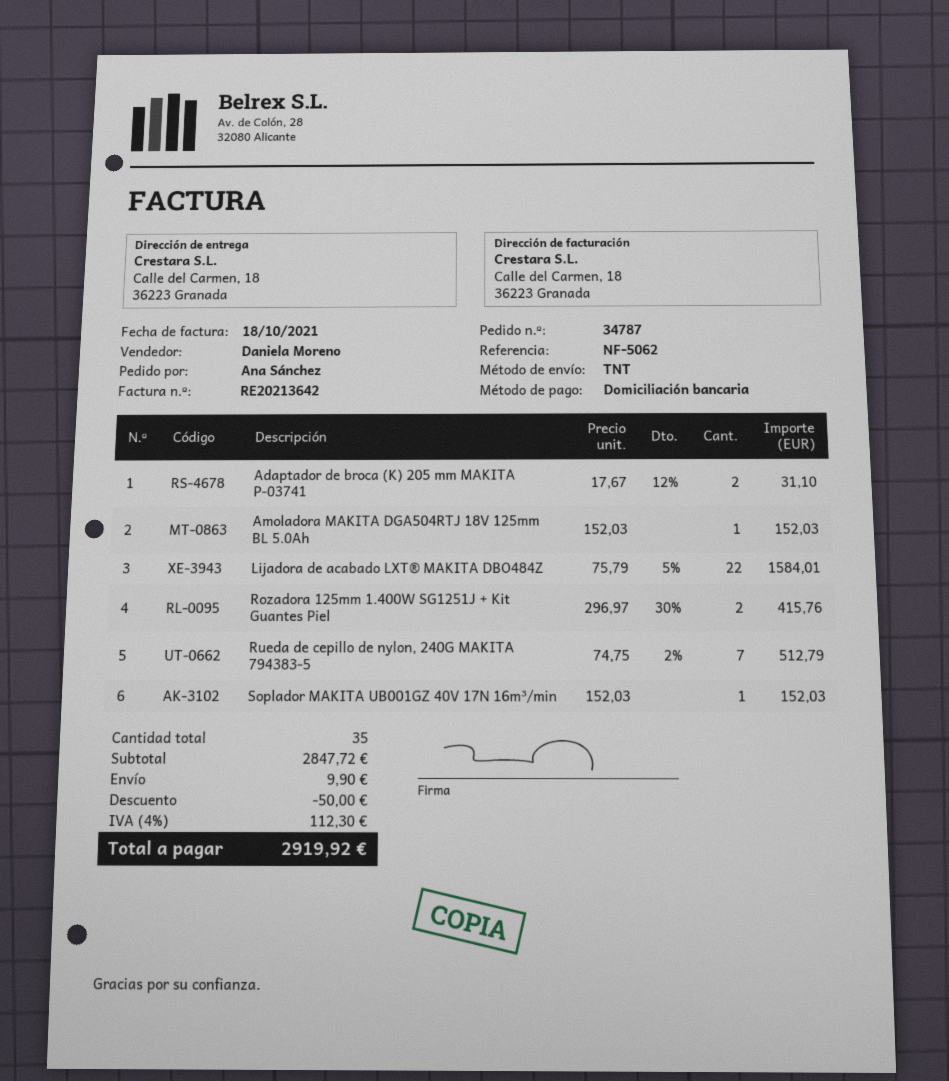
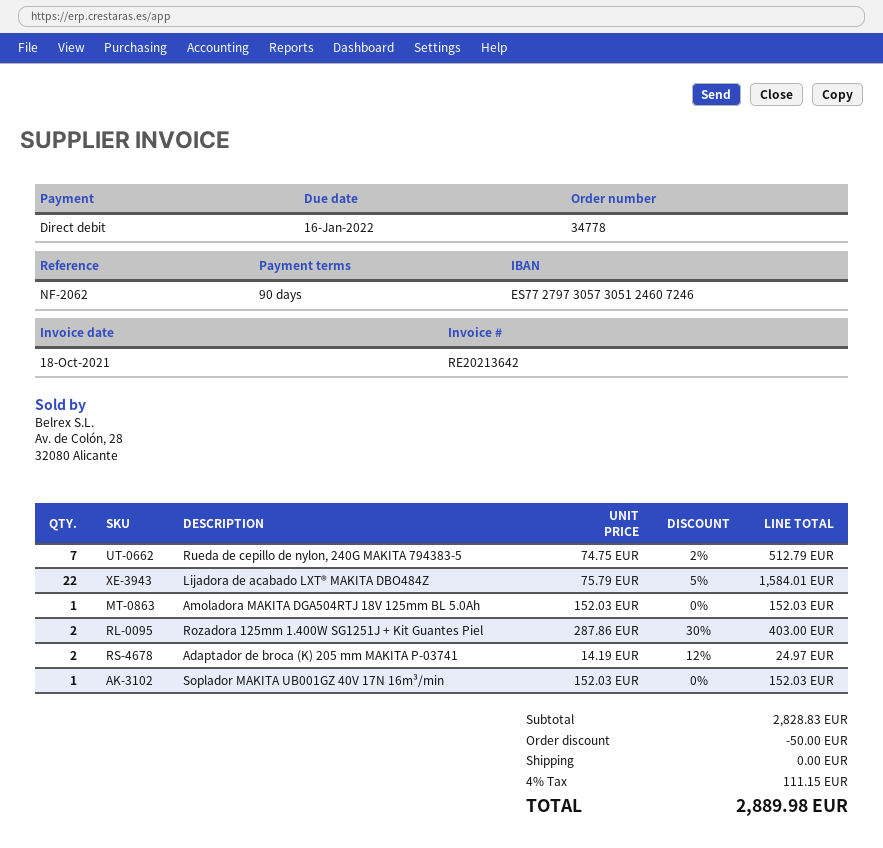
order number: 34787 -> 34778
reference: NF-5062 -> NF-2062
Adaptador de broca (K) 205 mm MAKITA P-03741: 2 x 17.67 - 12% = 31.10 -> 2 x 14.19 - 12% = 24.97
Rozadora 125mm 1.400W SG1251J + Kit Guantes Piel: 2 x 296.97 - 30% = 415.76 -> 2 x 287.86 - 30% = 403.00
subtotal: 2847.72 -> 2828.83
shipping: 9.90 -> 0.00
tax: 4% = 112.30 -> 4% = 111.15
total: 2919.92 -> 2889.98

